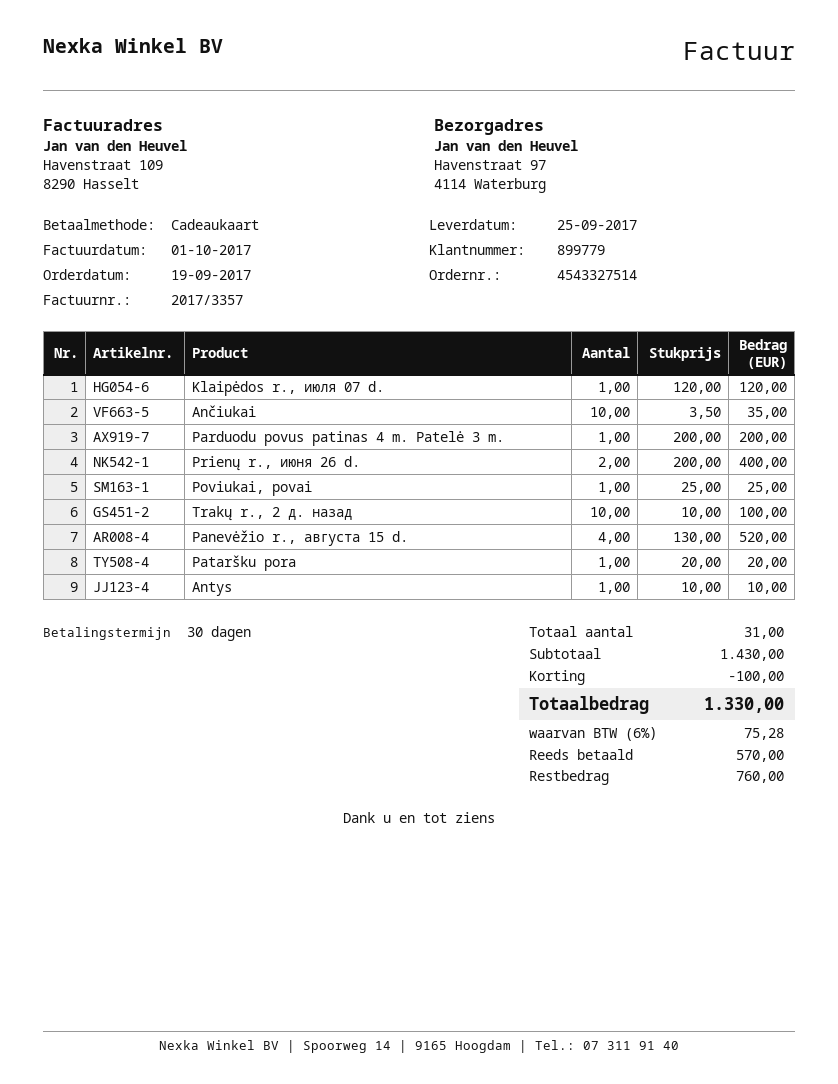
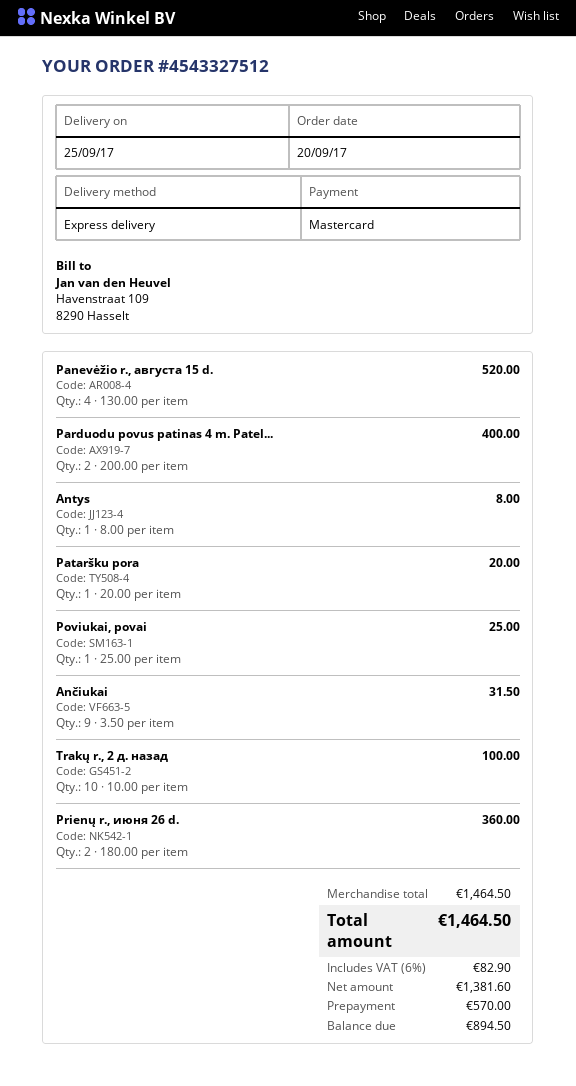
order number: 4543327514 -> 4543327512
order date: 2017-09-19 -> 2017-09-20
payment method: gift card -> Mastercard
Klaipėdos r., июля 07 d.: 1 x 120.00 = 120.00 -> none
Ančiukai: 10 x 3.50 = 35.00 -> 9 x 3.50 = 31.50
Parduodu povus patinas 4 m. Patelė 3 m.: 1 x 200.00 = 200.00 -> 2 x 200.00 = 400.00
Prienų r., июня 26 d.: 2 x 200.00 = 400.00 -> 2 x 180.00 = 360.00
Antys: 1 x 10.00 = 10.00 -> 1 x 8.00 = 8.00
subtotal: 1430.00 -> 1464.50
discount: 100.00 -> none
tax: 6% = 75.28 -> 6% = 82.90
total: 1330.00 -> 1464.50
balance: 760.00 -> 894.50

